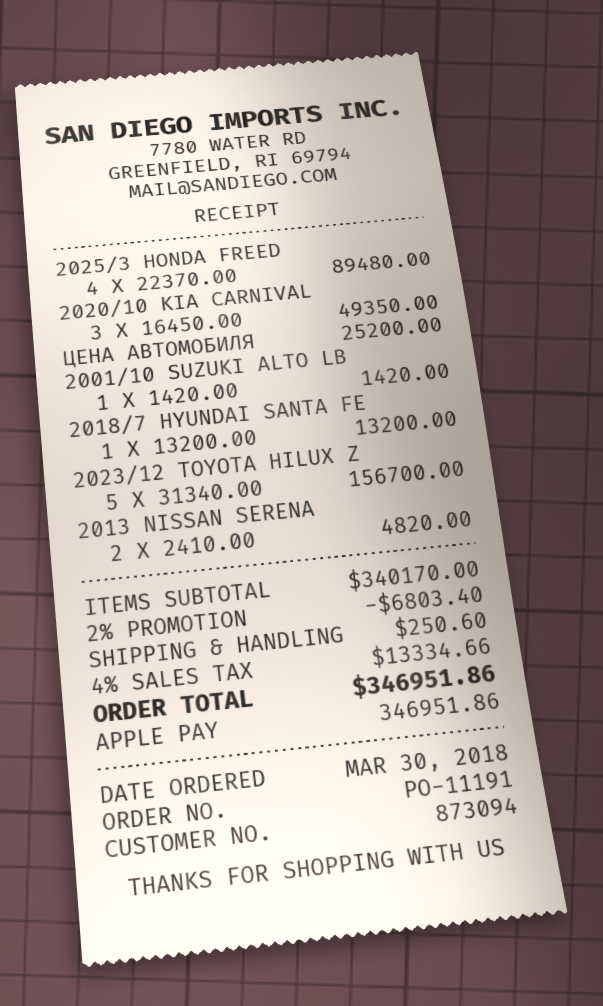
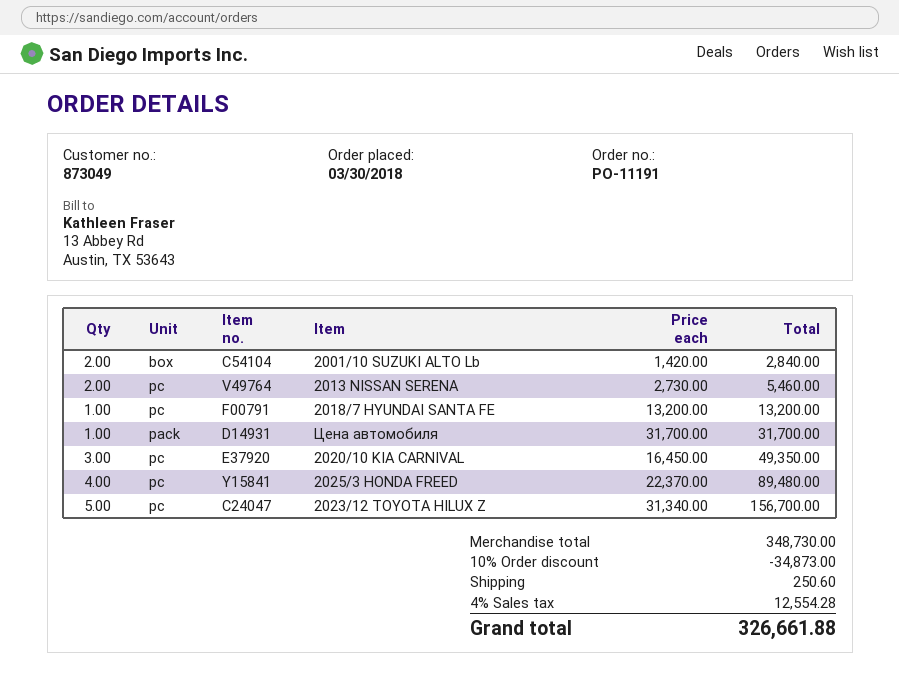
customer number: 873094 -> 873049
ЦЕНА АВТОМОБИЛЯ: 1 x 25200.00 = 25200.00 -> 1 x 31700.00 = 31700.00
2001/10 SUZUKI ALTO LB: 1 x 1420.00 = 1420.00 -> 2 x 1420.00 = 2840.00
2013 NISSAN SERENA: 2 x 2410.00 = 4820.00 -> 2 x 2730.00 = 5460.00
subtotal: 340170.00 -> 348730.00
discount: 2% = 6803.40 -> 10% = 34873.00
tax: 4% = 13334.66 -> 4% = 12554.28
total: 346951.86 -> 326661.88

